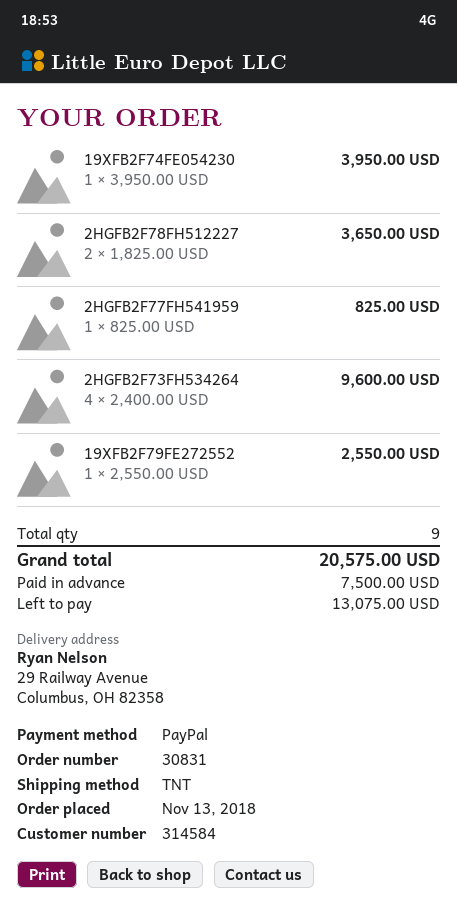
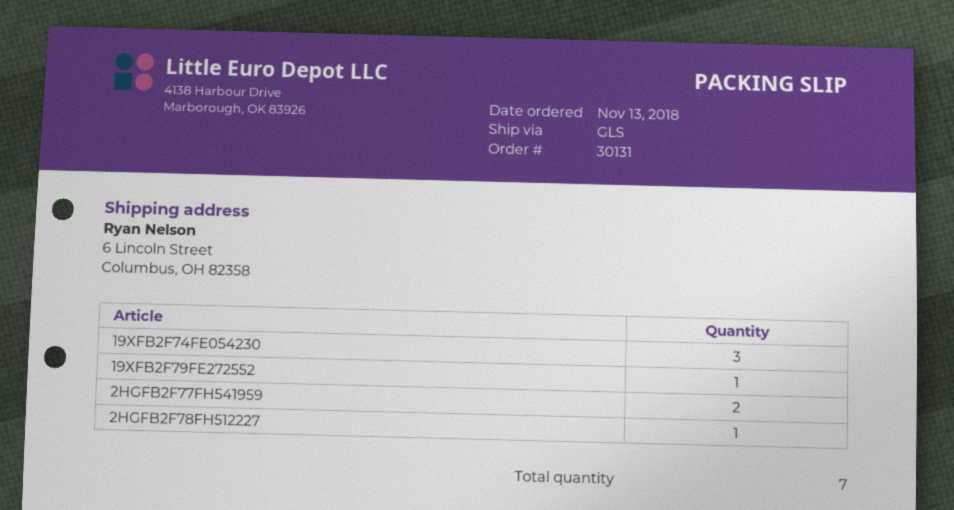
order number: 30831 -> 30131
shipping method: TNT -> GLS
ship to: 29 Railway Avenue, Columbus, OH 82358 -> 6 Lincoln Street, Columbus, OH 82358
19XFB2F74FE054230: 1 -> 3
2HGFB2F78FH512227: 2 -> 1
2HGFB2F77FH541959: 1 -> 2
2HGFB2F73FH534264: 4 -> none
total quantity: 9 -> 7

